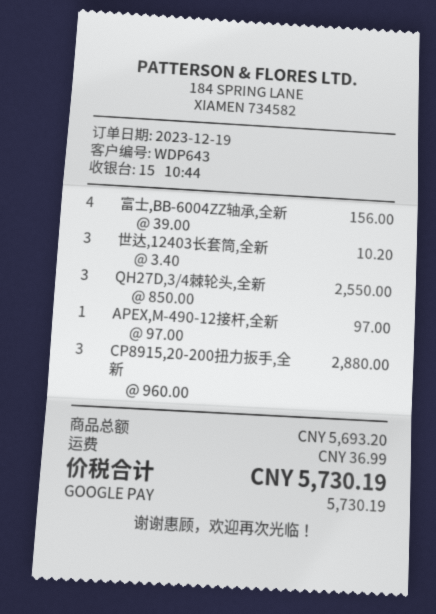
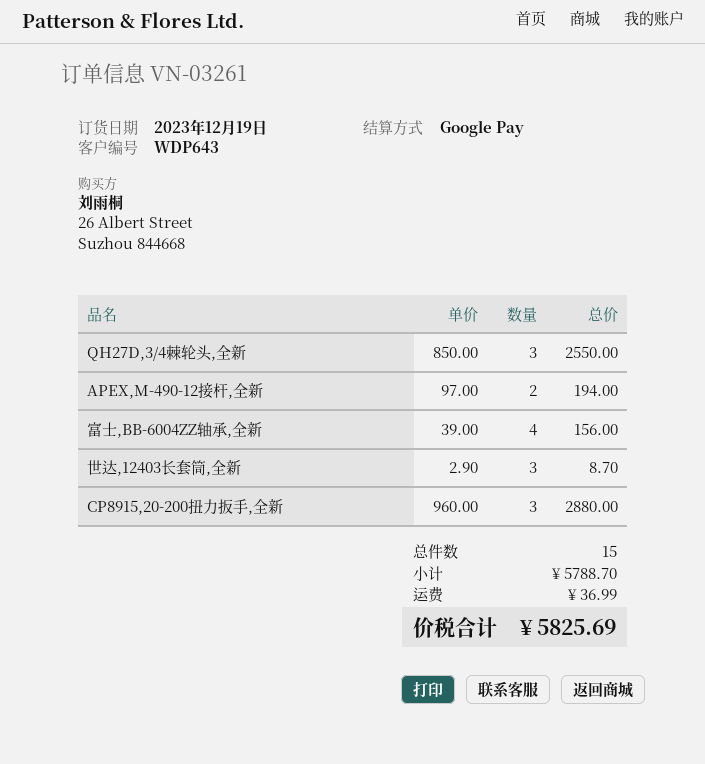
世达,12403长套筒,全新: 3 x 3.40 = 10.20 -> 3 x 2.90 = 8.70
APEX,M-490-12接杆,全新: 1 x 97.00 = 97.00 -> 2 x 97.00 = 194.00
subtotal: 5693.20 -> 5788.70
total: 5730.19 -> 5825.69

